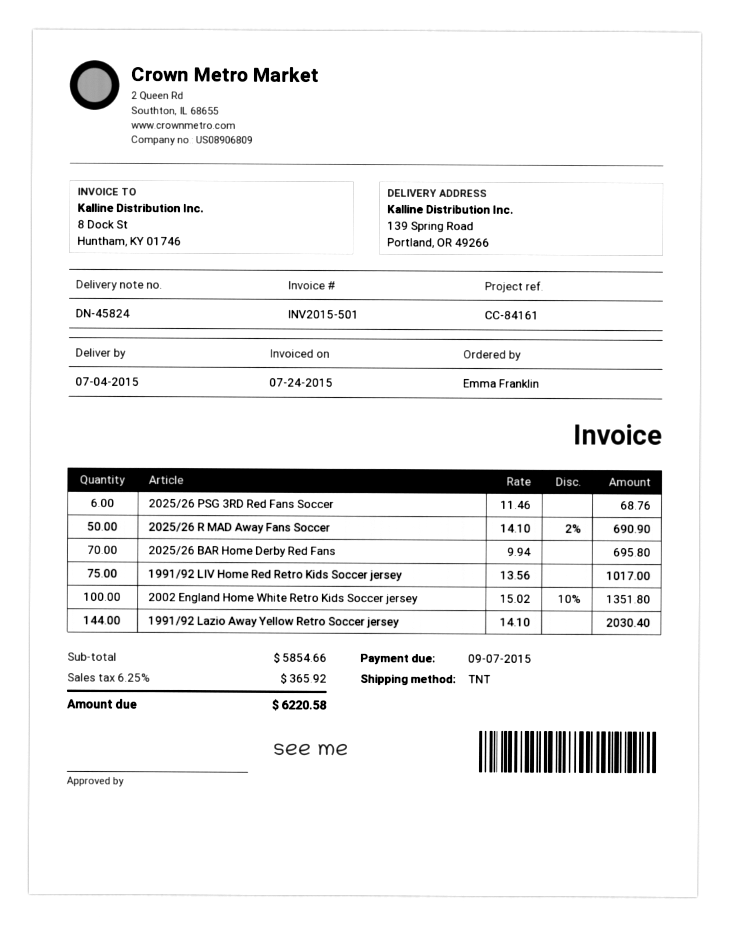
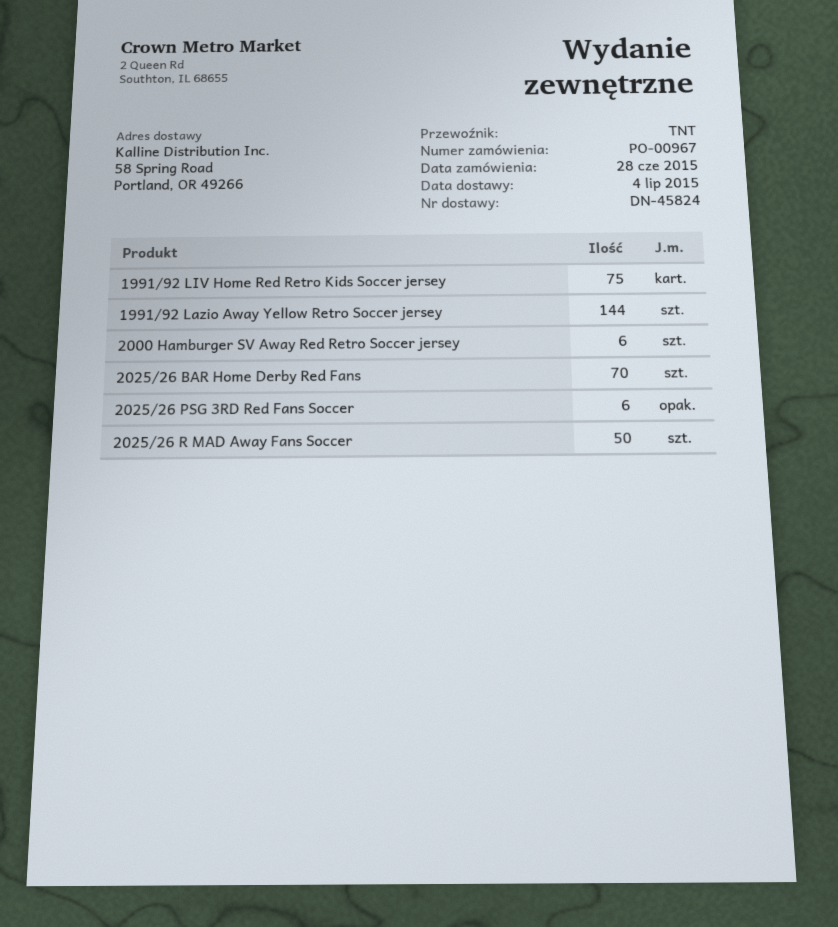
ship to: 139 Spring Road, Portland, OR 49266 -> 58 Spring Road, Portland, OR 49266
2002 England Home White Retro Kids Soccer jersey: 100 -> none
2000 Hamburger SV Away Red Retro Soccer jersey: none -> 6

